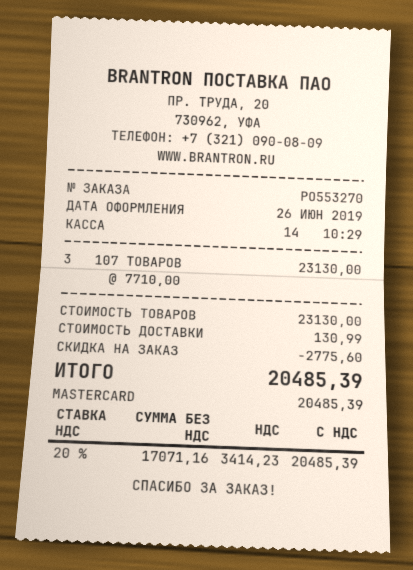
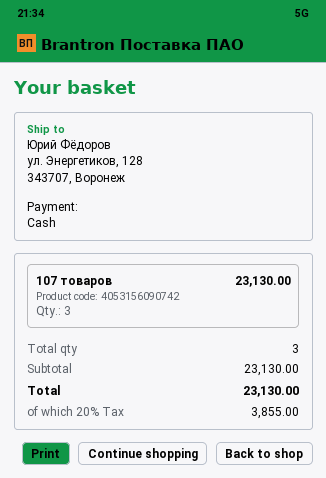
payment method: Mastercard -> cash
discount: 2775.60 -> none
shipping: 130.99 -> none
tax: 20% = 3414.23 -> 20% = 3855.00
total: 20485.39 -> 23130.00

